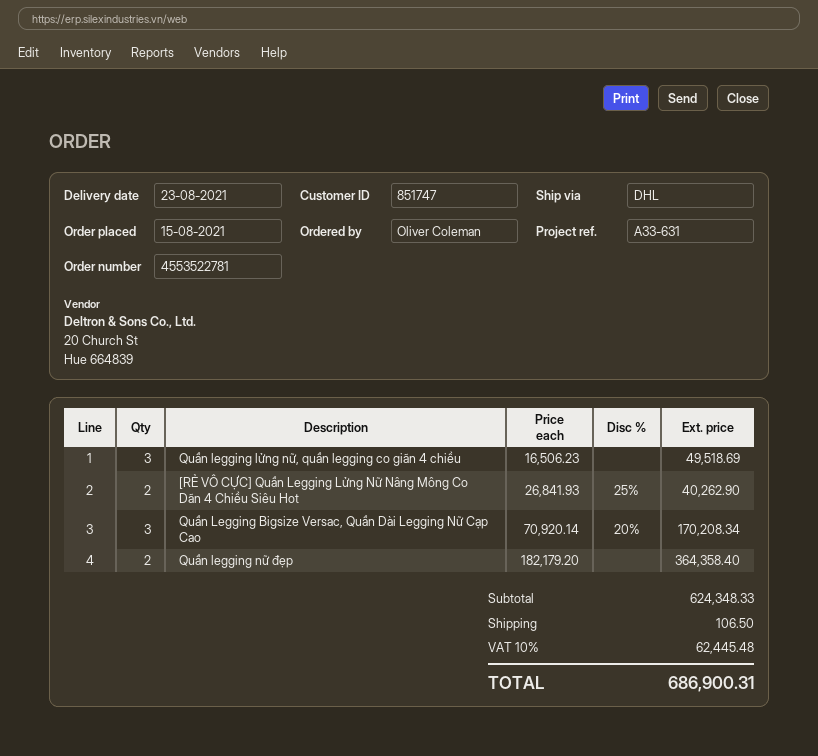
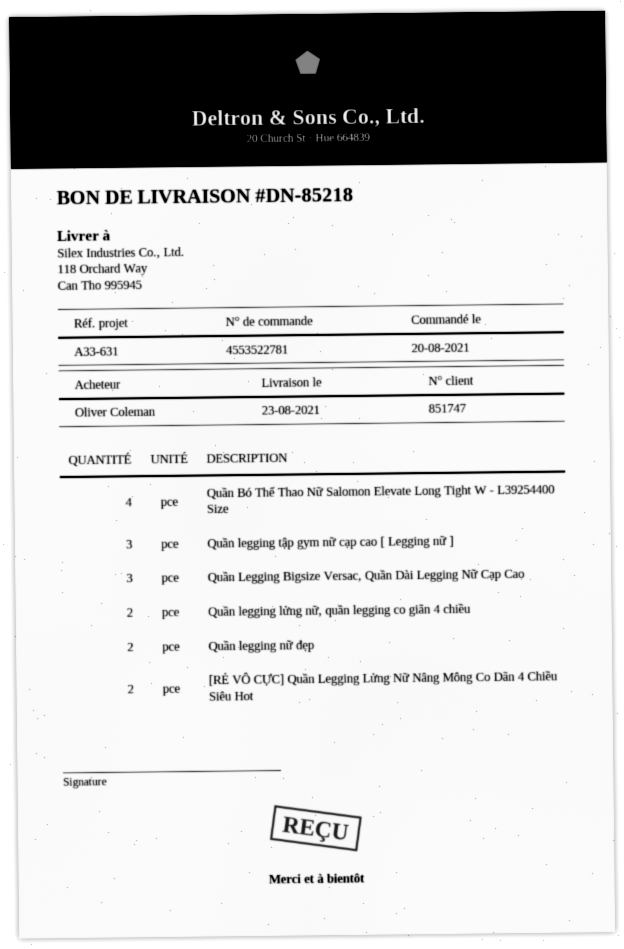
order date: 2021-08-15 -> 2021-08-20
Quần legging lửng nữ, quần legging co giãn 4 chiều: 3 -> 2
Quần Bó Thể Thao Nữ Salomon Elevate Long Tight W - L39254400 Size: none -> 4
Quần legging tập gym nữ cạp cao [ Legging nữ ]: none -> 3

